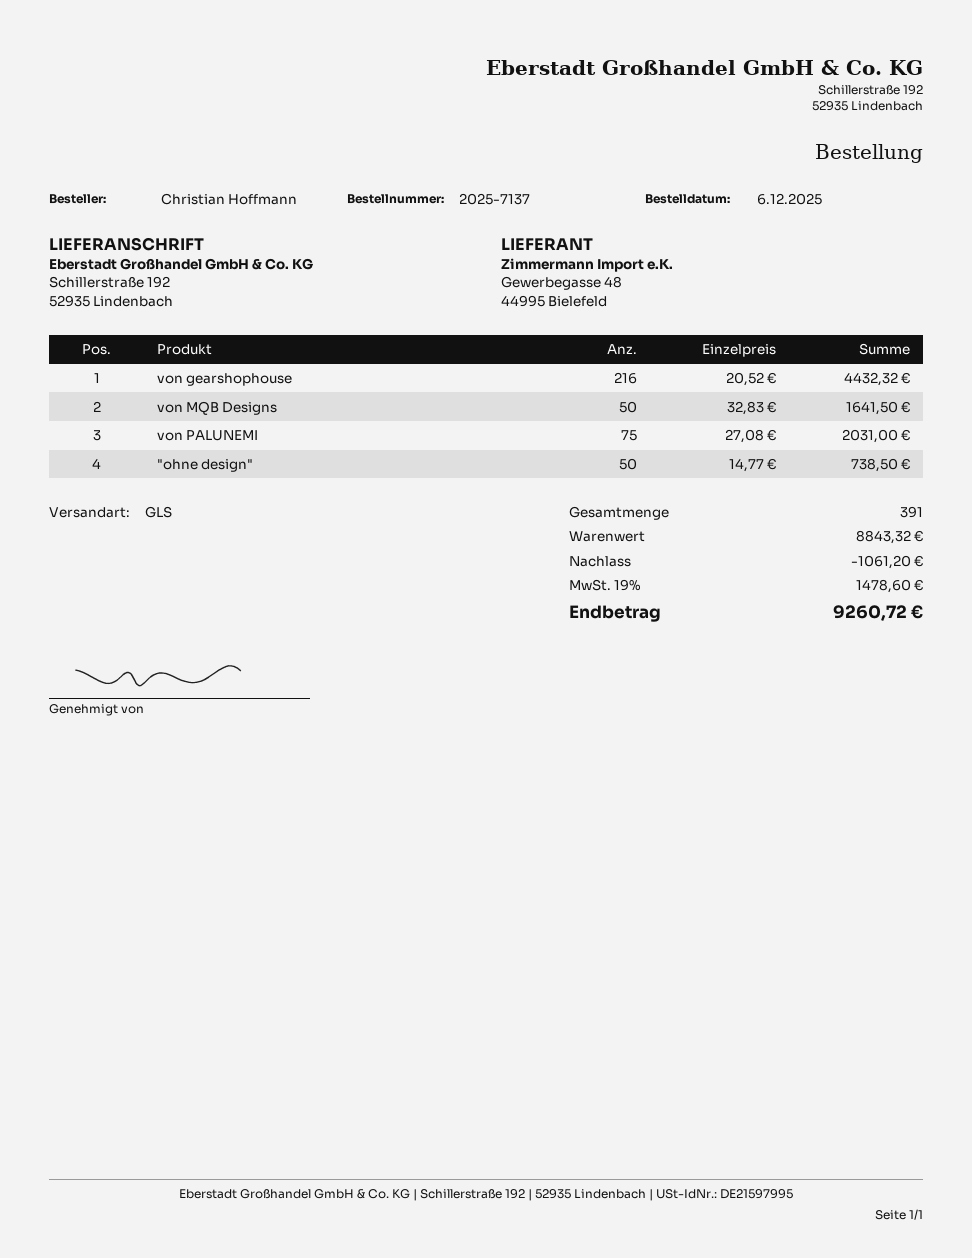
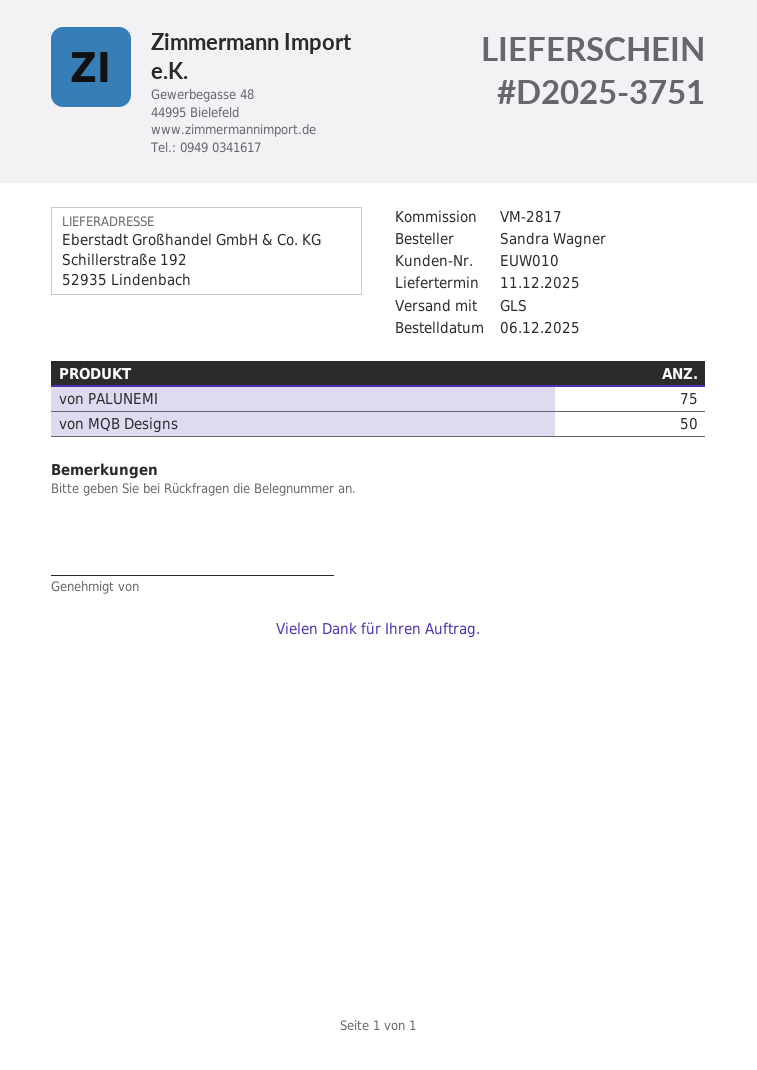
ordered by: Christian Hoffmann -> Sandra Wagner
von gearshophouse: 216 -> none
"ohne design": 50 -> none

